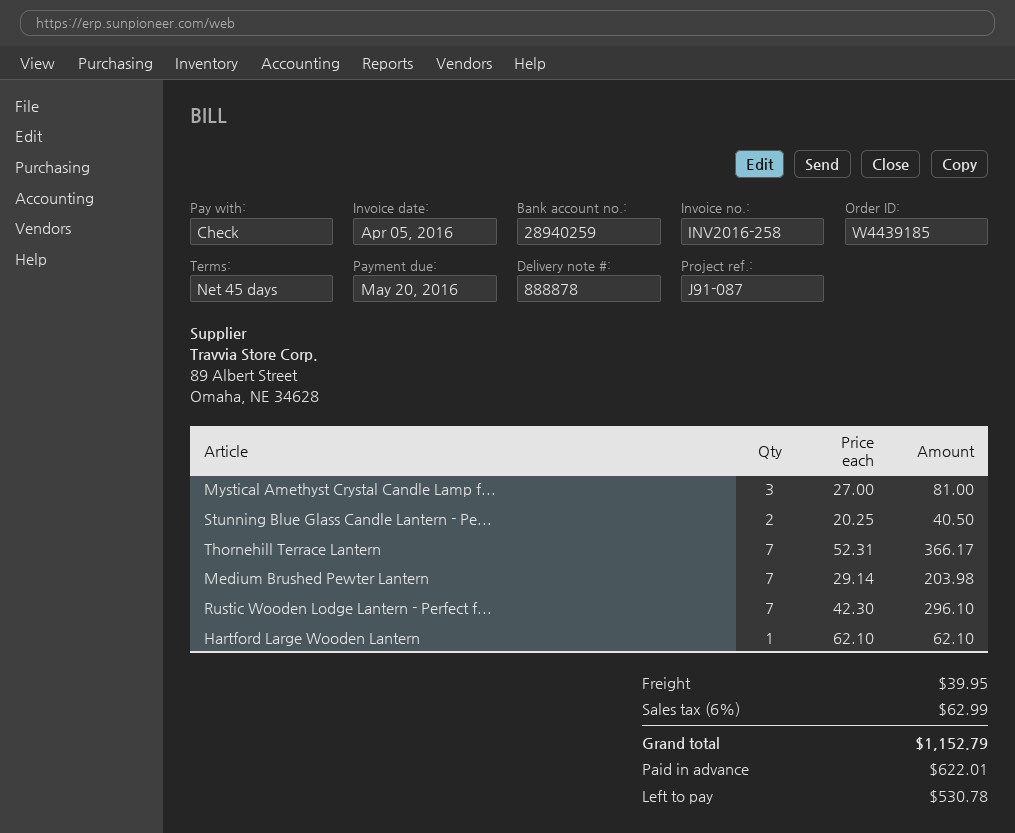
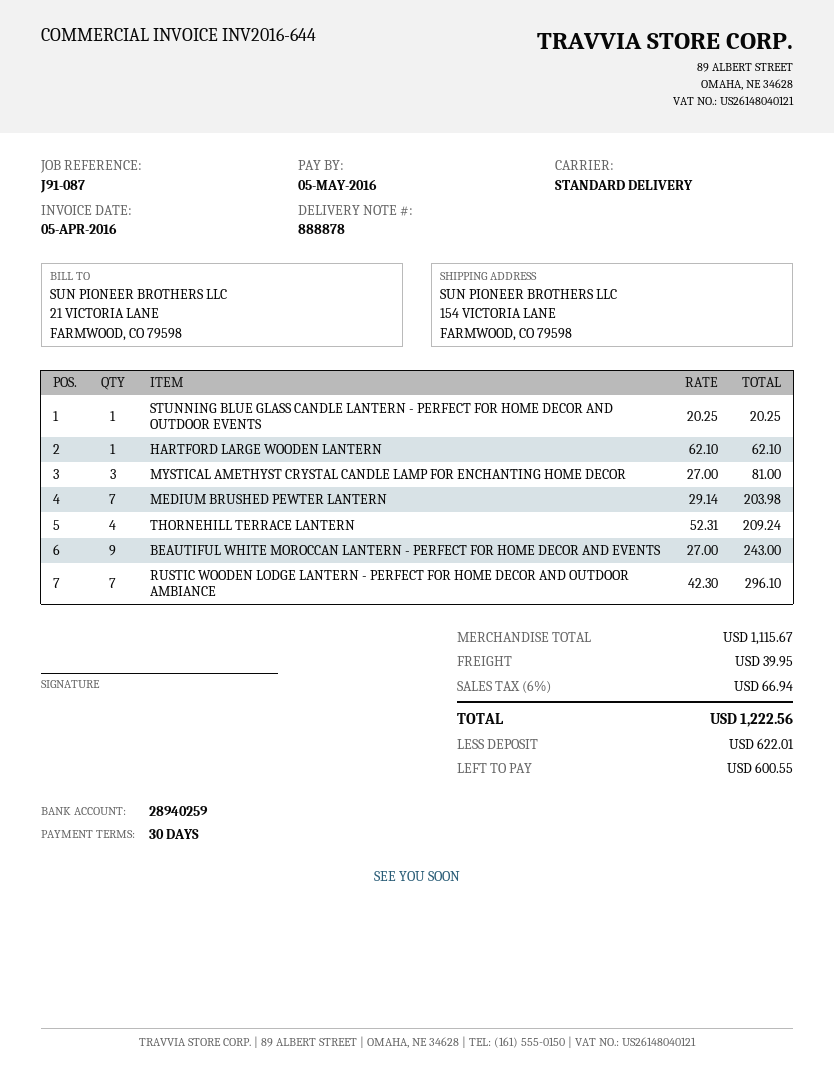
invoice number: INV2016-258 -> INV2016-644
payment terms: 45 days -> 30 days
due date: 2016-05-20 -> 2016-05-05
Stunning Blue Glass Candle Lantern - Pe...: 2 x 20.25 = 40.50 -> 1 x 20.25 = 20.25
Thornehill Terrace Lantern: 7 x 52.31 = 366.17 -> 4 x 52.31 = 209.24
BEAUTIFUL WHITE MOROCCAN LANTERN - PERFECT FOR HOME DECOR AND EVENTS: none -> 9 x 27.00 = 243.00
tax: 6% = 62.99 -> 6% = 66.94
total: 1152.79 -> 1222.56
balance: 530.78 -> 600.55

